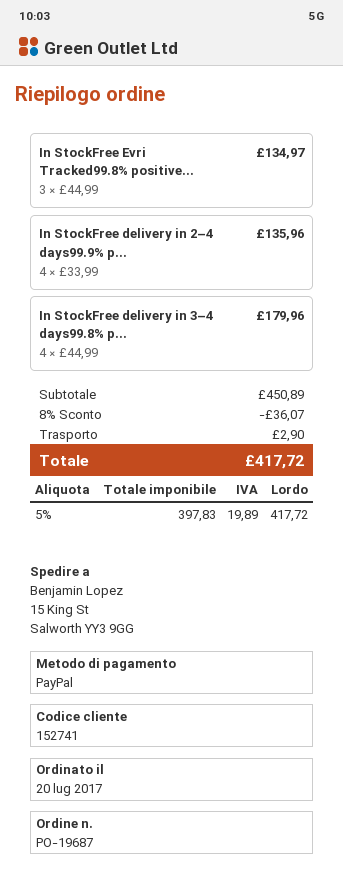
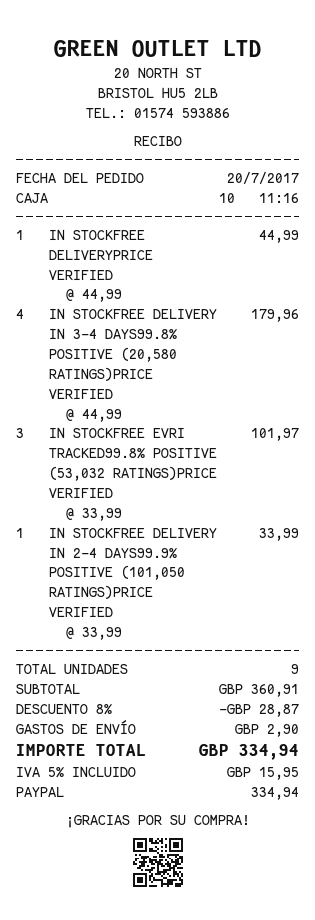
In StockFree Evri Tracked99.8% positive...: 3 x 44.99 = 134.97 -> 3 x 33.99 = 101.97
In StockFree delivery in 2–4 days99.9% p...: 4 x 33.99 = 135.96 -> 1 x 33.99 = 33.99
IN STOCKFREE DELIVERYPRICE VERIFIED: none -> 1 x 44.99 = 44.99
subtotal: 450.89 -> 360.91
discount: 8% = 36.07 -> 8% = 28.87
tax: 5% = 19.89 -> 5% = 15.95
total: 417.72 -> 334.94

